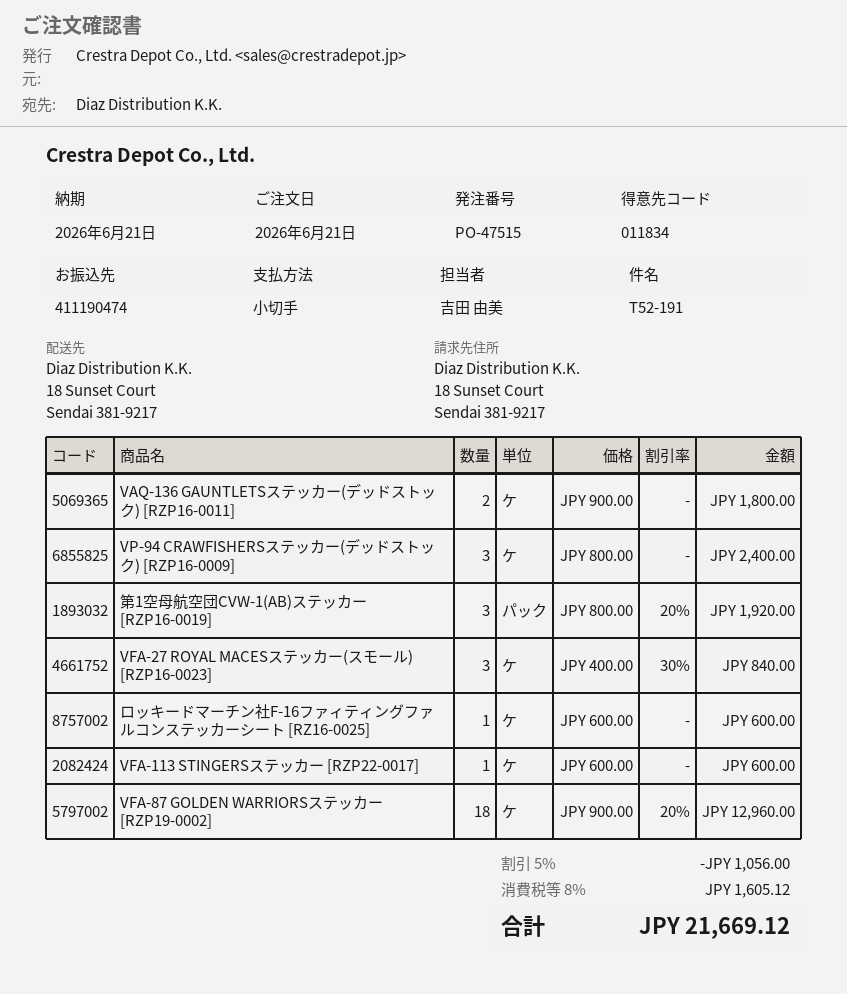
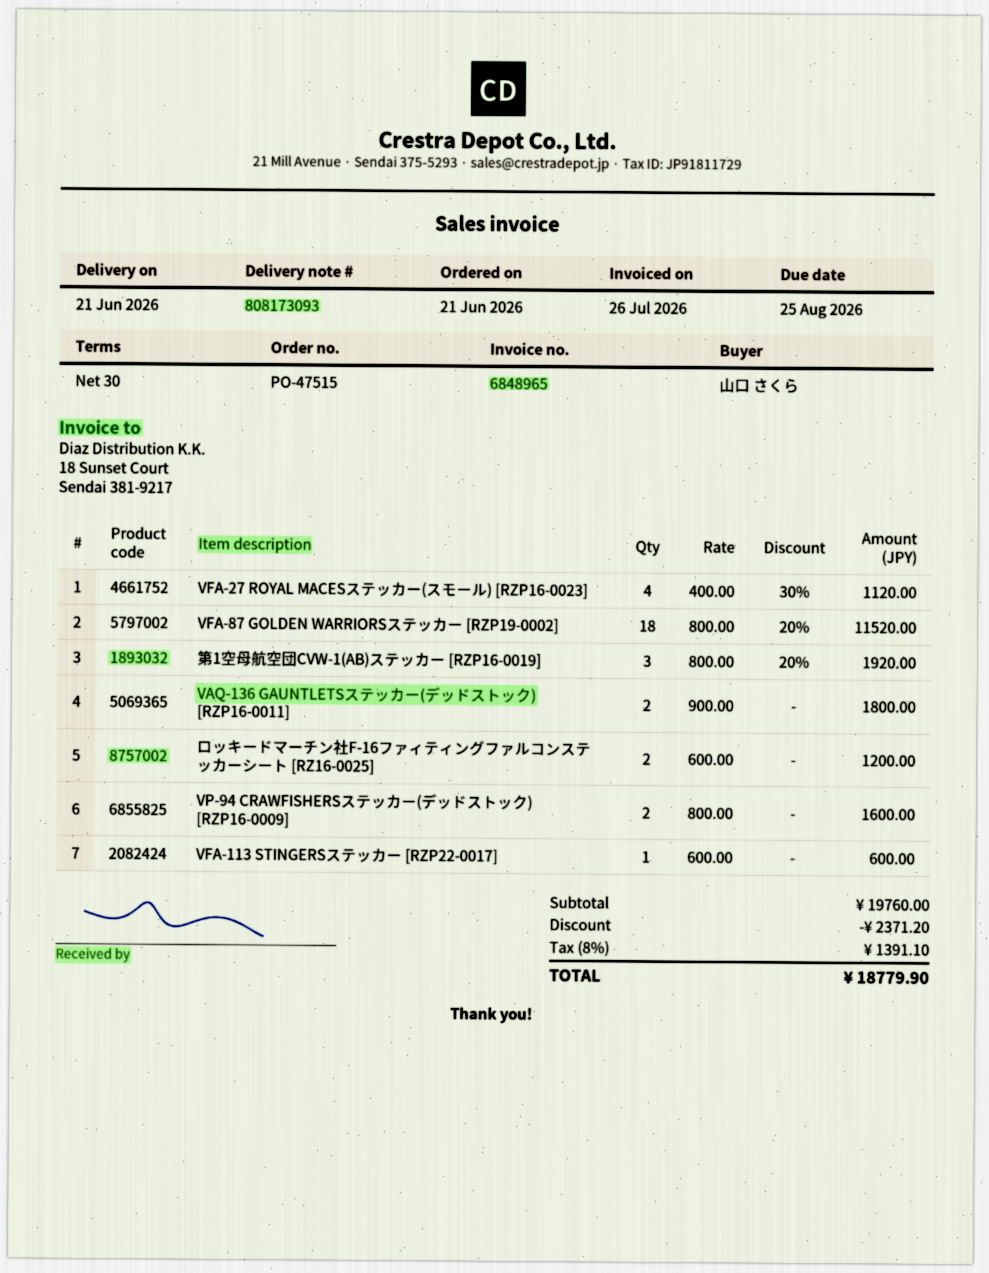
VP-94 CRAWFISHERSステッカー(デッドストック) [RZP16-0009]: 3 x 800.00 = 2400.00 -> 2 x 800.00 = 1600.00
VFA-27 ROYAL MACESステッカー(スモール) [RZP16-0023]: 3 x 400.00 - 30% = 840.00 -> 4 x 400.00 - 30% = 1120.00
ロッキードマーチン社F-16ファィティングファルコンステッカーシート [RZ16-0025]: 1 x 600.00 = 600.00 -> 2 x 600.00 = 1200.00
VFA-87 GOLDEN WARRIORSステッカー [RZP19-0002]: 18 x 900.00 - 20% = 12960.00 -> 18 x 800.00 - 20% = 11520.00
discount: 1056.00 -> 2371.20
tax: 8% = 1605.12 -> 8% = 1391.10
total: 21669.12 -> 18779.90

